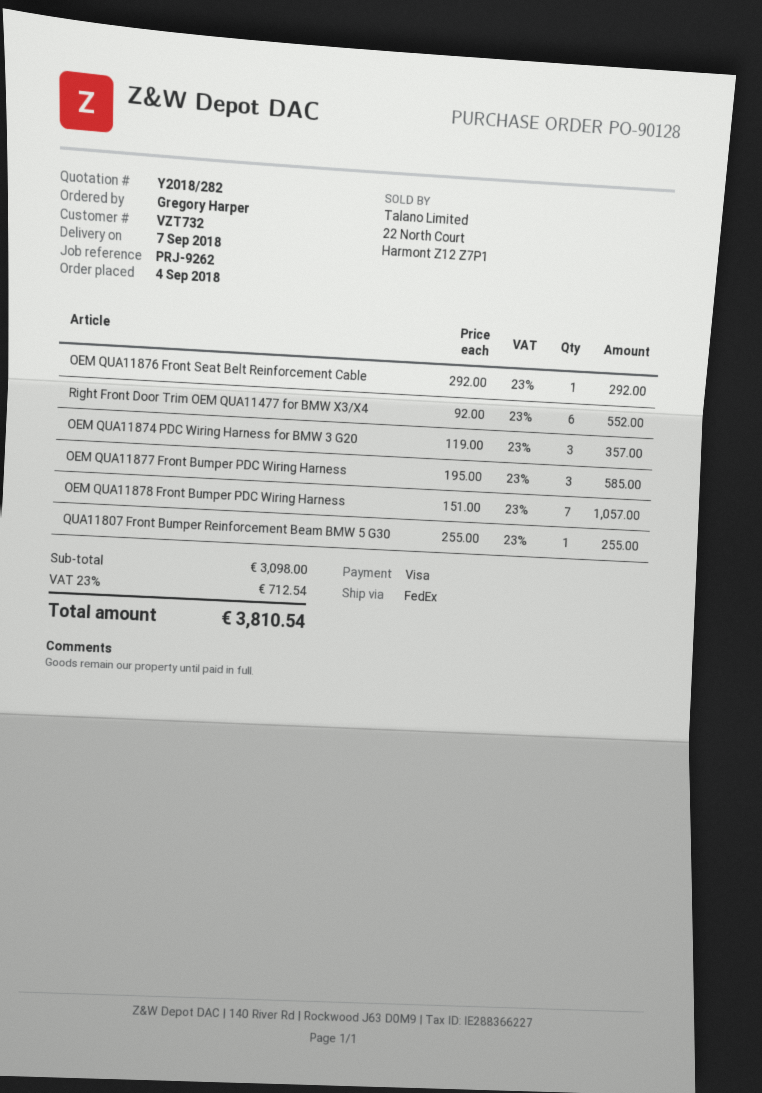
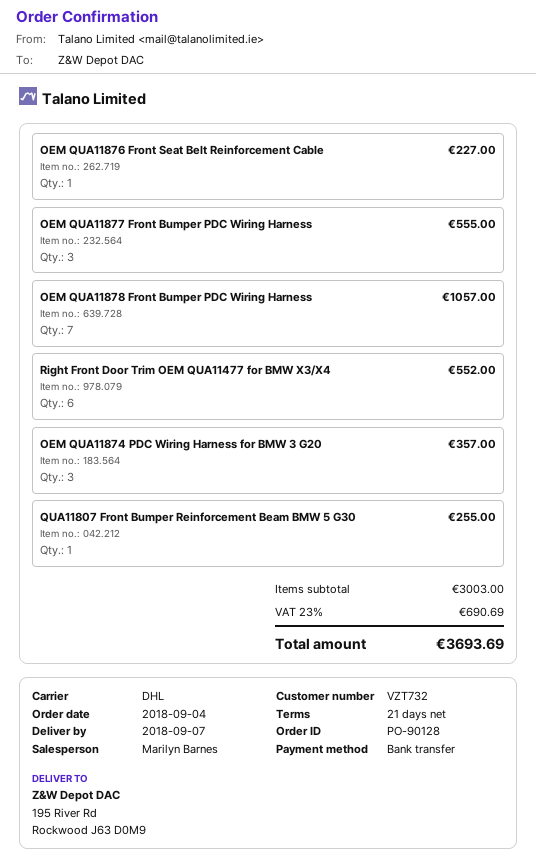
payment method: Visa -> bank transfer
shipping method: FedEx -> DHL
OEM QUA11876 Front Seat Belt Reinforcement Cable: 1 for 292.00 -> 1 for 227.00
OEM QUA11877 Front Bumper PDC Wiring Harness: 3 for 585.00 -> 3 for 555.00
subtotal: 3098.00 -> 3003.00
tax: 23% = 712.54 -> 23% = 690.69
total: 3810.54 -> 3693.69

